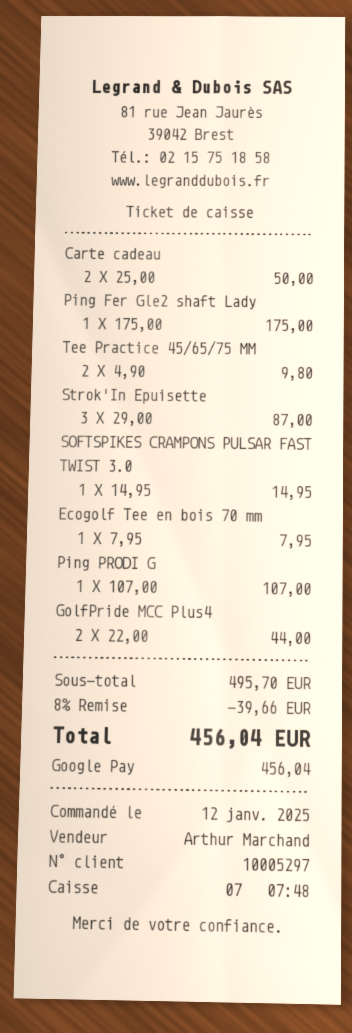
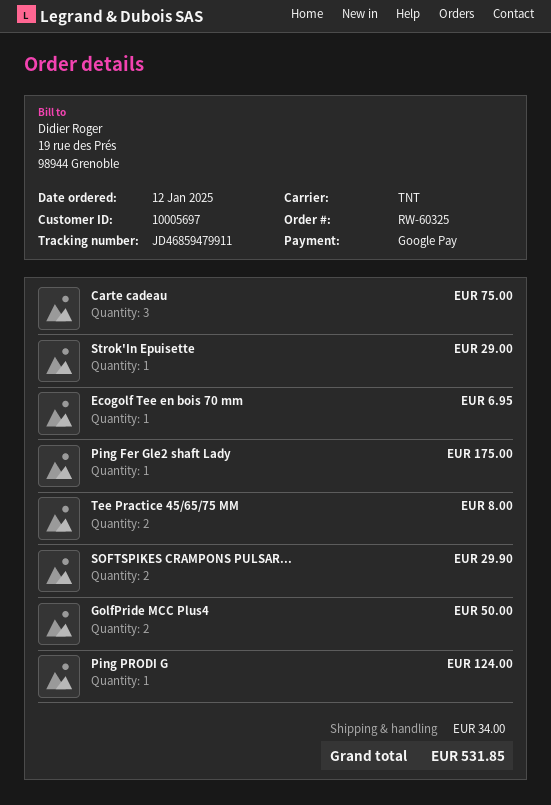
customer number: 10005297 -> 10005697
Carte cadeau: 2 for 50.00 -> 3 for 75.00
Tee Practice 45/65/75 MM: 2 for 9.80 -> 2 for 8.00
Strok'In Epuisette: 3 for 87.00 -> 1 for 29.00
SOFTSPIKES CRAMPONS PULSAR FAST TWIST 3.0: 1 for 14.95 -> 2 for 29.90
Ecogolf Tee en bois 70 mm: 1 for 7.95 -> 1 for 6.95
Ping PRODI G: 1 for 107.00 -> 1 for 124.00
GolfPride MCC Plus4: 2 for 44.00 -> 2 for 50.00
discount: 8% = 39.66 -> none
shipping: none -> 34.00
total: 456.04 -> 531.85

